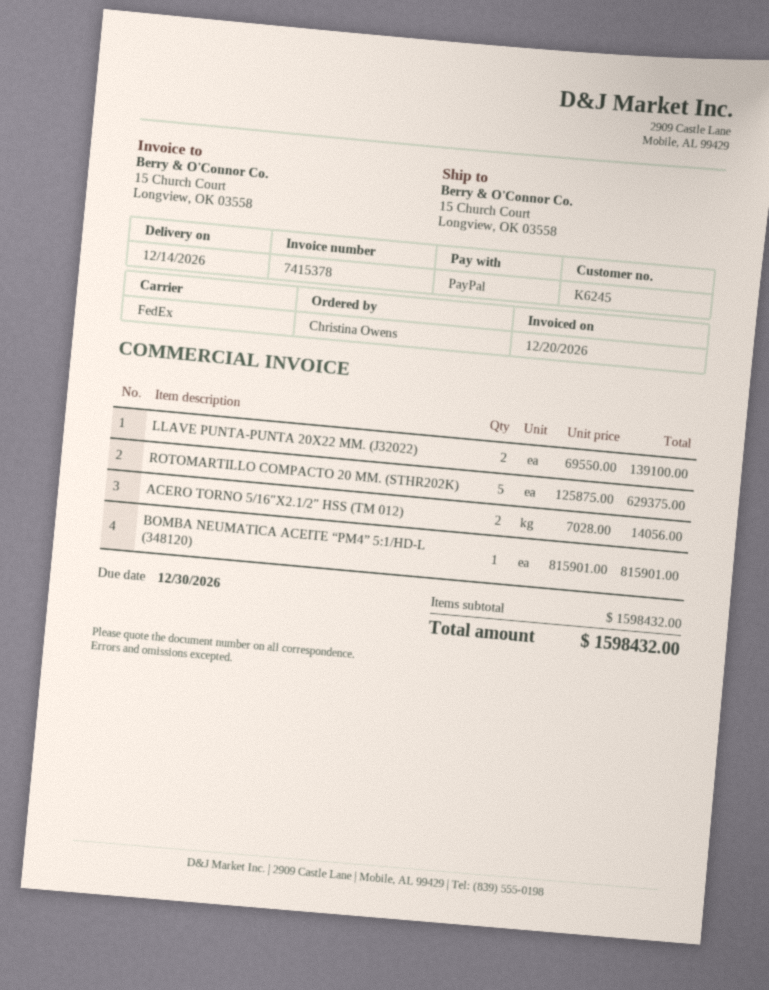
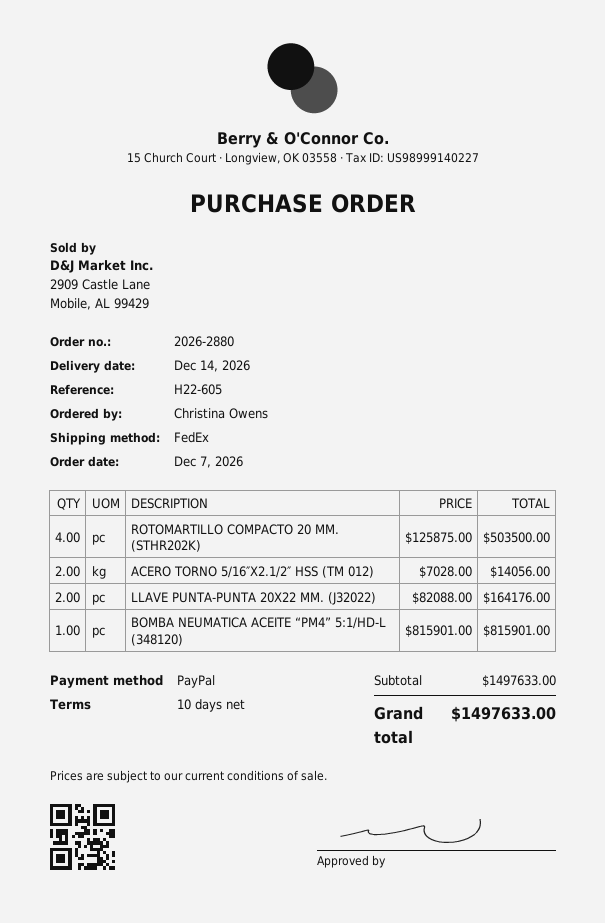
LLAVE PUNTA-PUNTA 20X22 MM. (J32022): 2 x 69550.00 = 139100.00 -> 2 x 82088.00 = 164176.00
ROTOMARTILLO COMPACTO 20 MM. (STHR202K): 5 x 125875.00 = 629375.00 -> 4 x 125875.00 = 503500.00
subtotal: 1598432.00 -> 1497633.00
total: 1598432.00 -> 1497633.00

